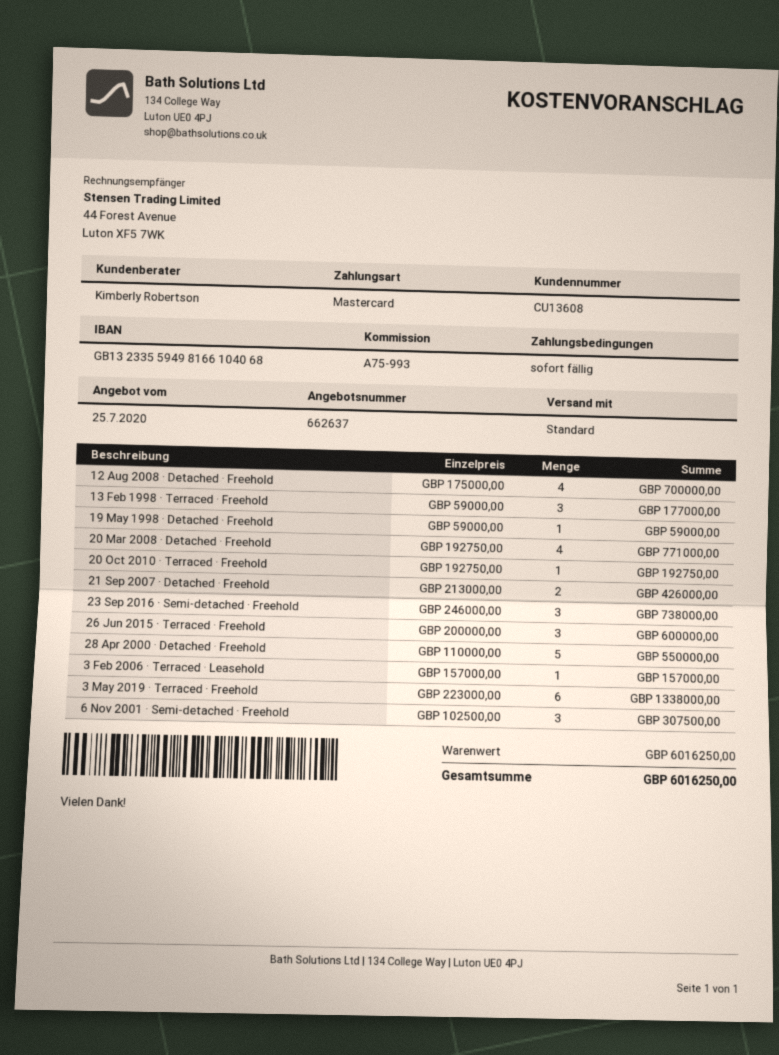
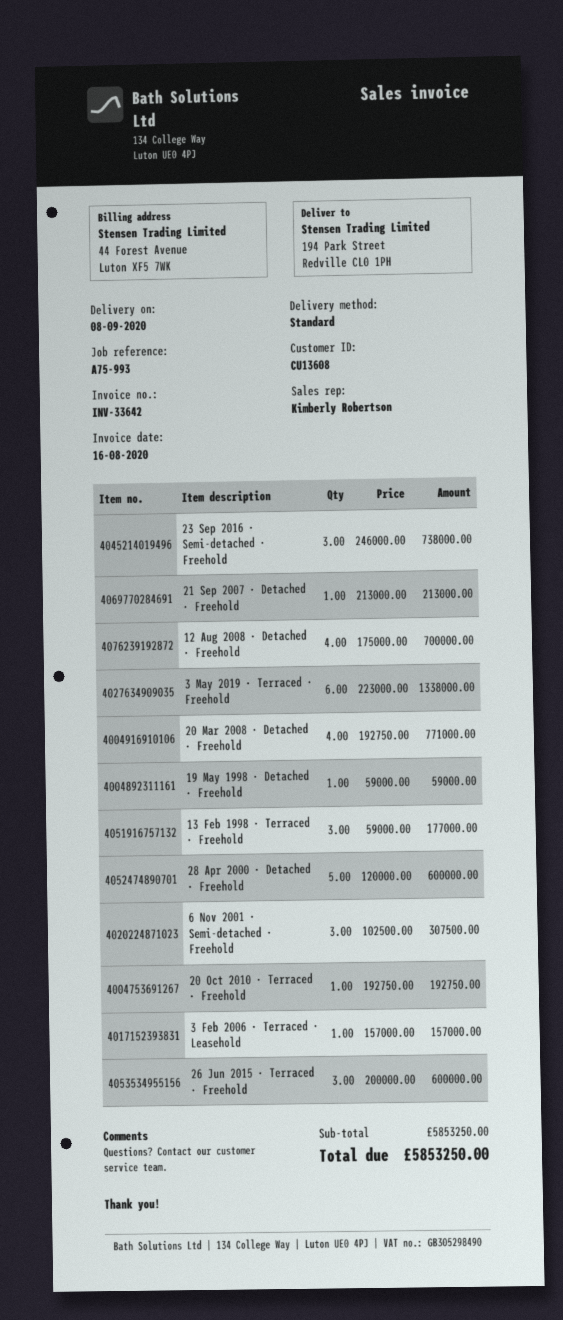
21 Sep 2007 · Detached · Freehold: 2 x 213000.00 = 426000.00 -> 1 x 213000.00 = 213000.00
28 Apr 2000 · Detached · Freehold: 5 x 110000.00 = 550000.00 -> 5 x 120000.00 = 600000.00
subtotal: 6016250.00 -> 5853250.00
total: 6016250.00 -> 5853250.00

